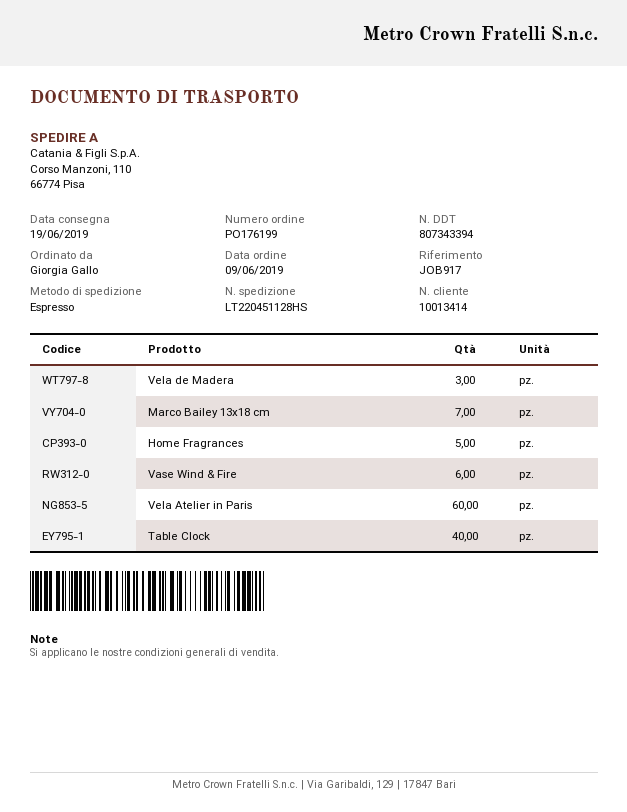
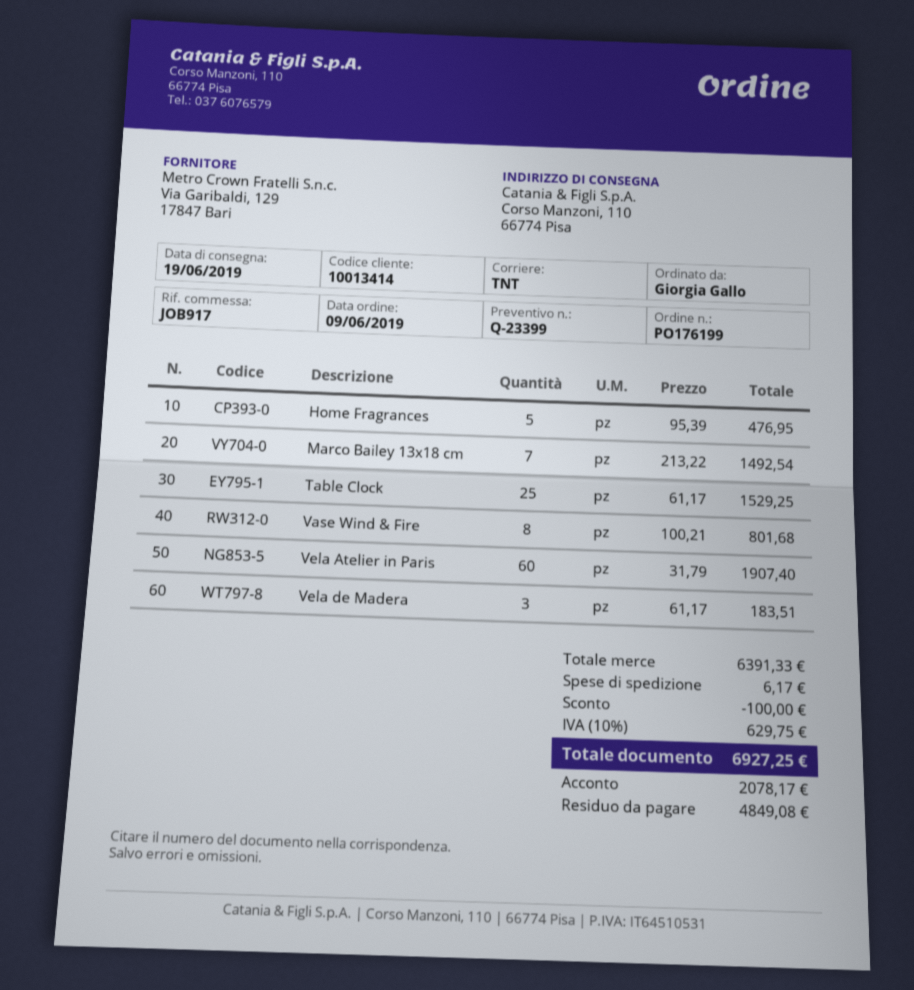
shipping method: express -> TNT
Vase Wind & Fire: 6 -> 8
Table Clock: 40 -> 25

